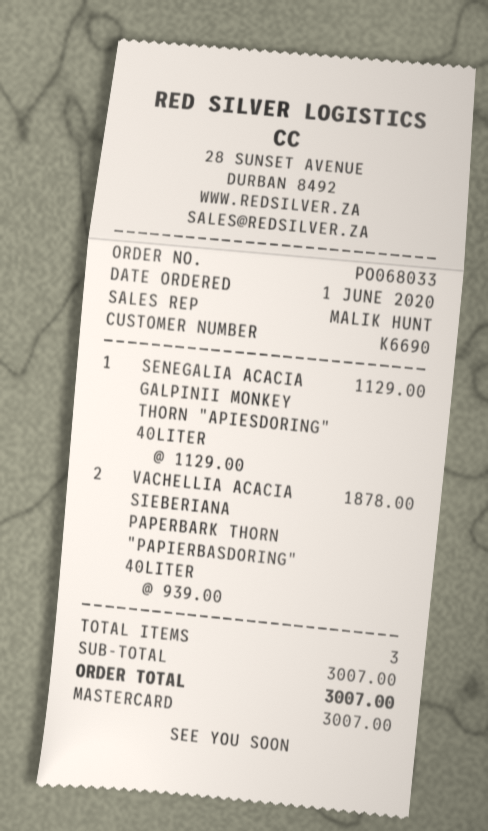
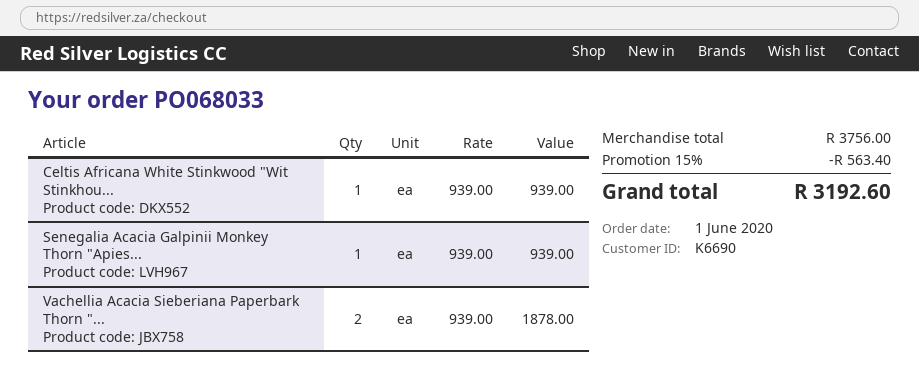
SENEGALIA ACACIA GALPINII MONKEY THORN "APIESDORING" 40LITER: 1 x 1129.00 = 1129.00 -> 1 x 939.00 = 939.00
Celtis Africana White Stinkwood "Wit Stinkhou...: none -> 1 x 939.00 = 939.00
subtotal: 3007.00 -> 3756.00
discount: none -> 15% = 563.40
total: 3007.00 -> 3192.60

